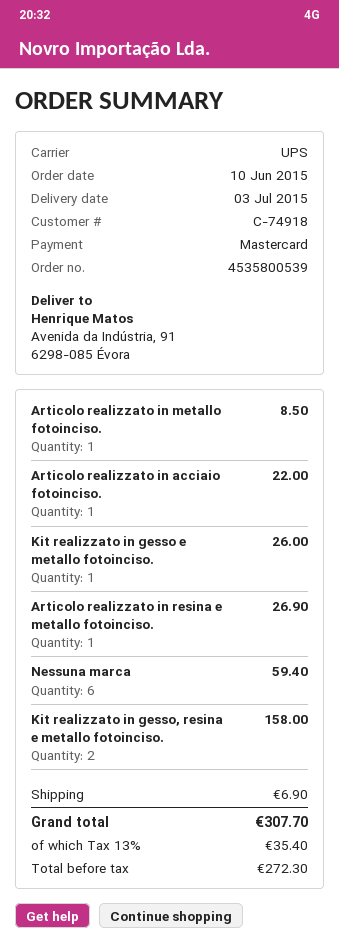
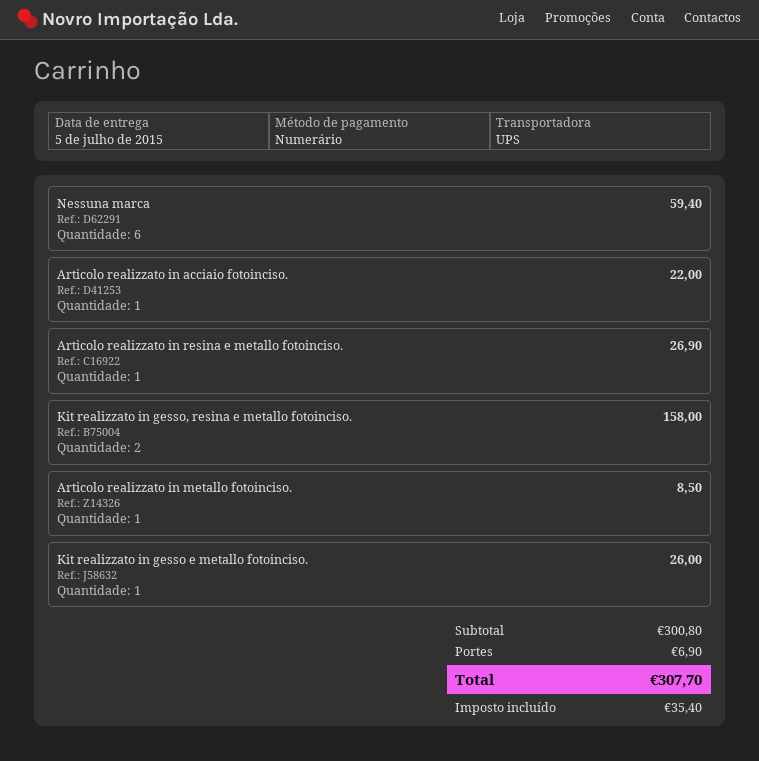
delivery date: 2015-07-03 -> 2015-07-05
payment method: Mastercard -> cash

